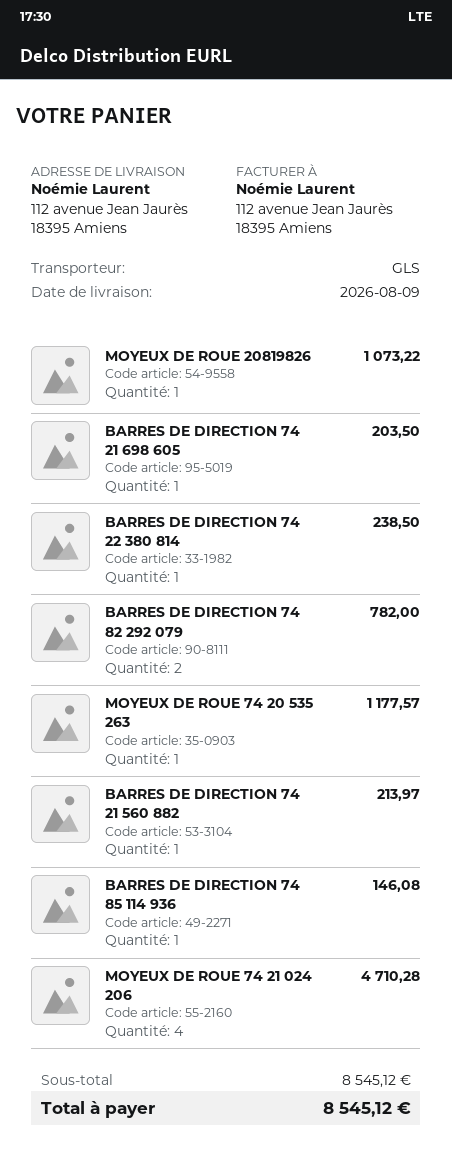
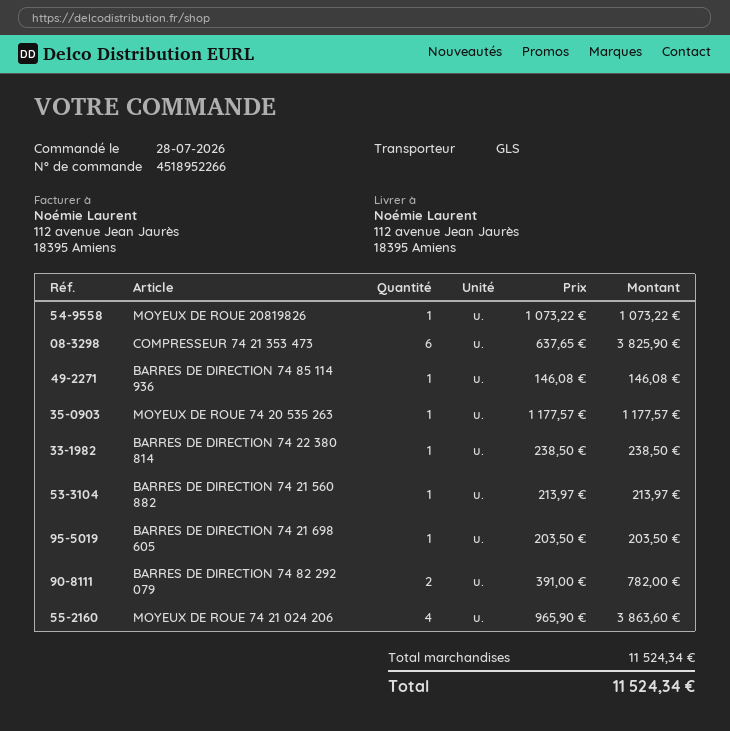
MOYEUX DE ROUE 74 21 024 206: 4 for 4710.28 -> 4 for 3863.60
COMPRESSEUR 74 21 353 473: none -> 6 for 3825.90
subtotal: 8545.12 -> 11524.34
total: 8545.12 -> 11524.34

